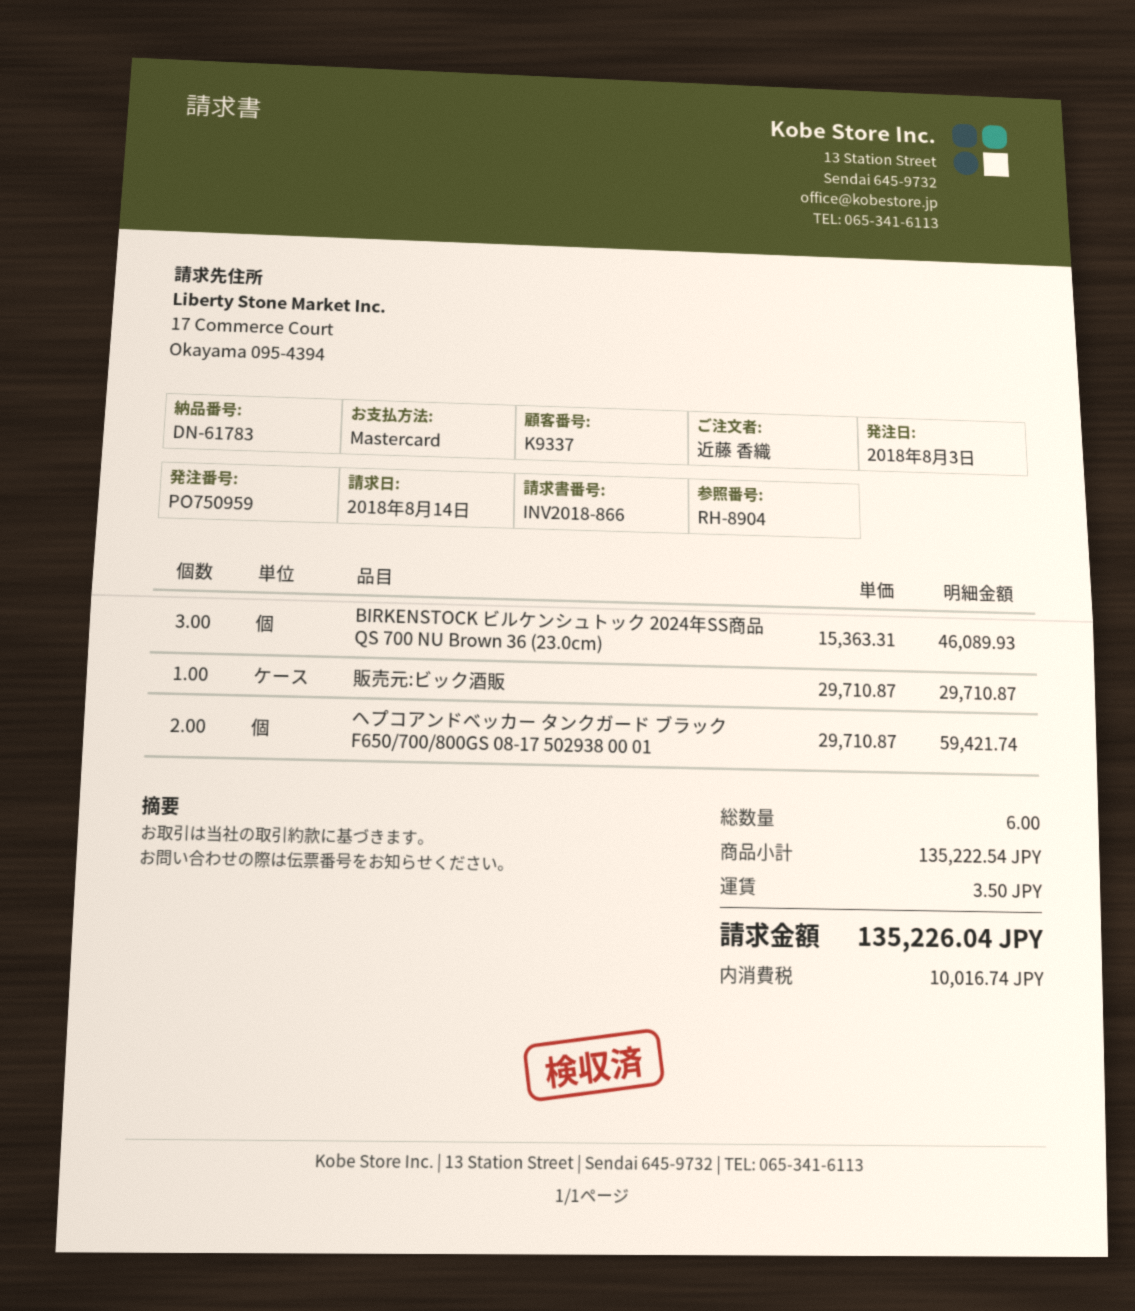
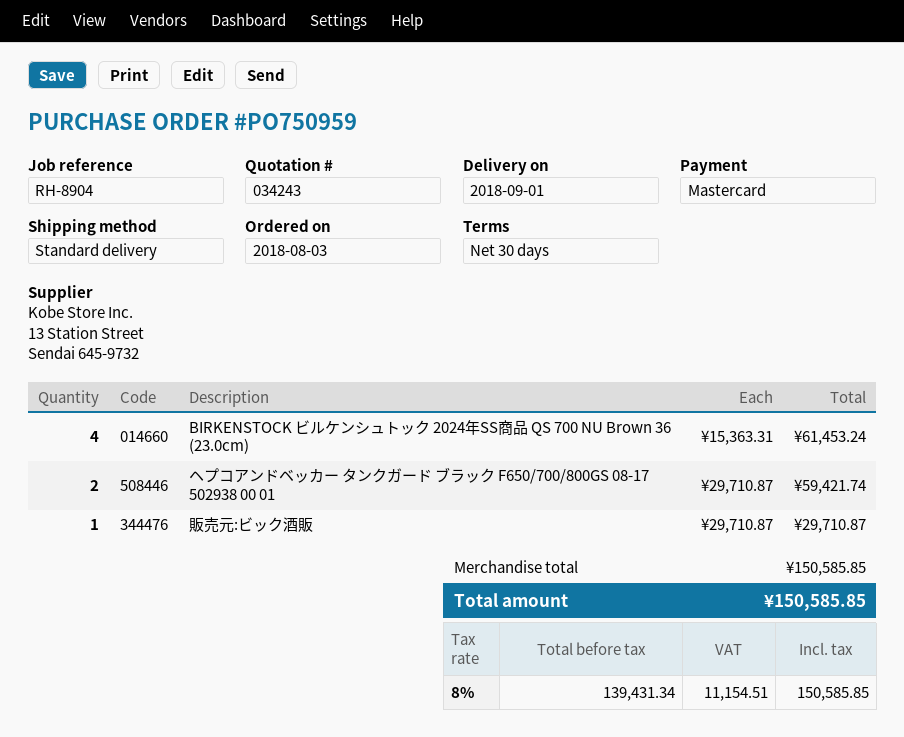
BIRKENSTOCK ビルケンシュトック 2024年SS商品 QS 700 NU Brown 36 (23.0cm): 3 x 15363.31 = 46089.93 -> 4 x 15363.31 = 61453.24
subtotal: 135222.54 -> 150585.85
shipping: 3.50 -> none
tax: 10016.74 -> 11154.51
total: 135226.04 -> 150585.85

